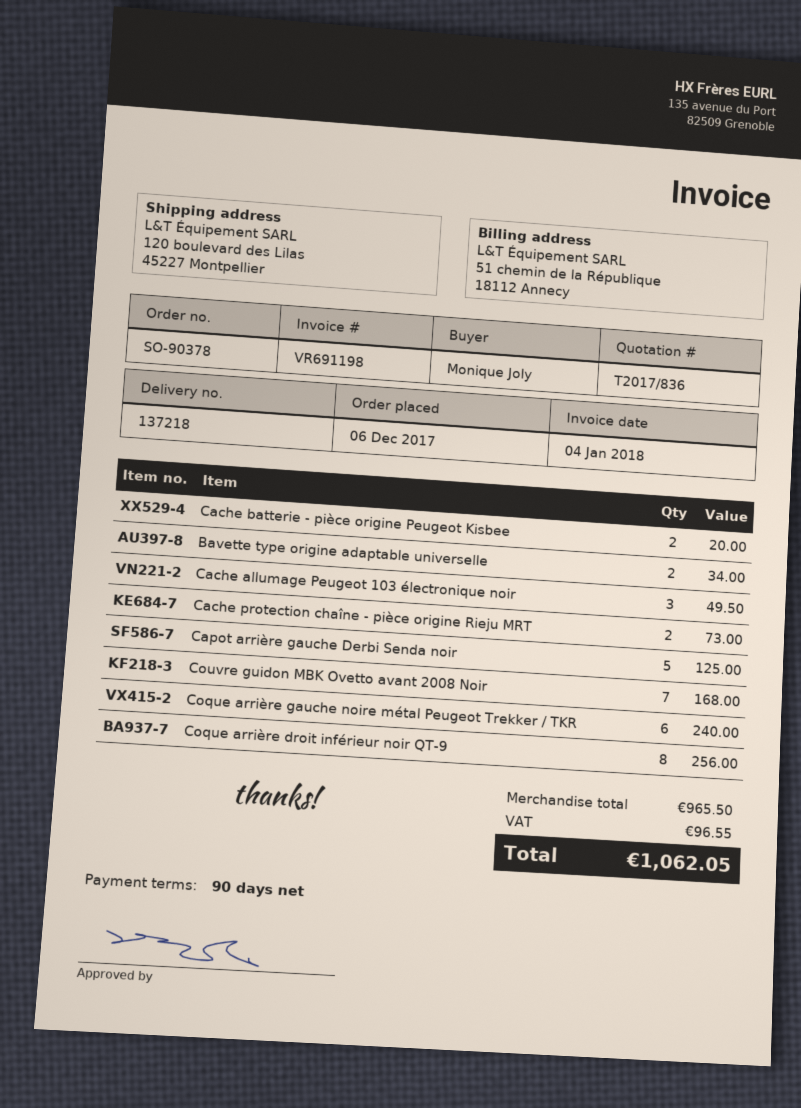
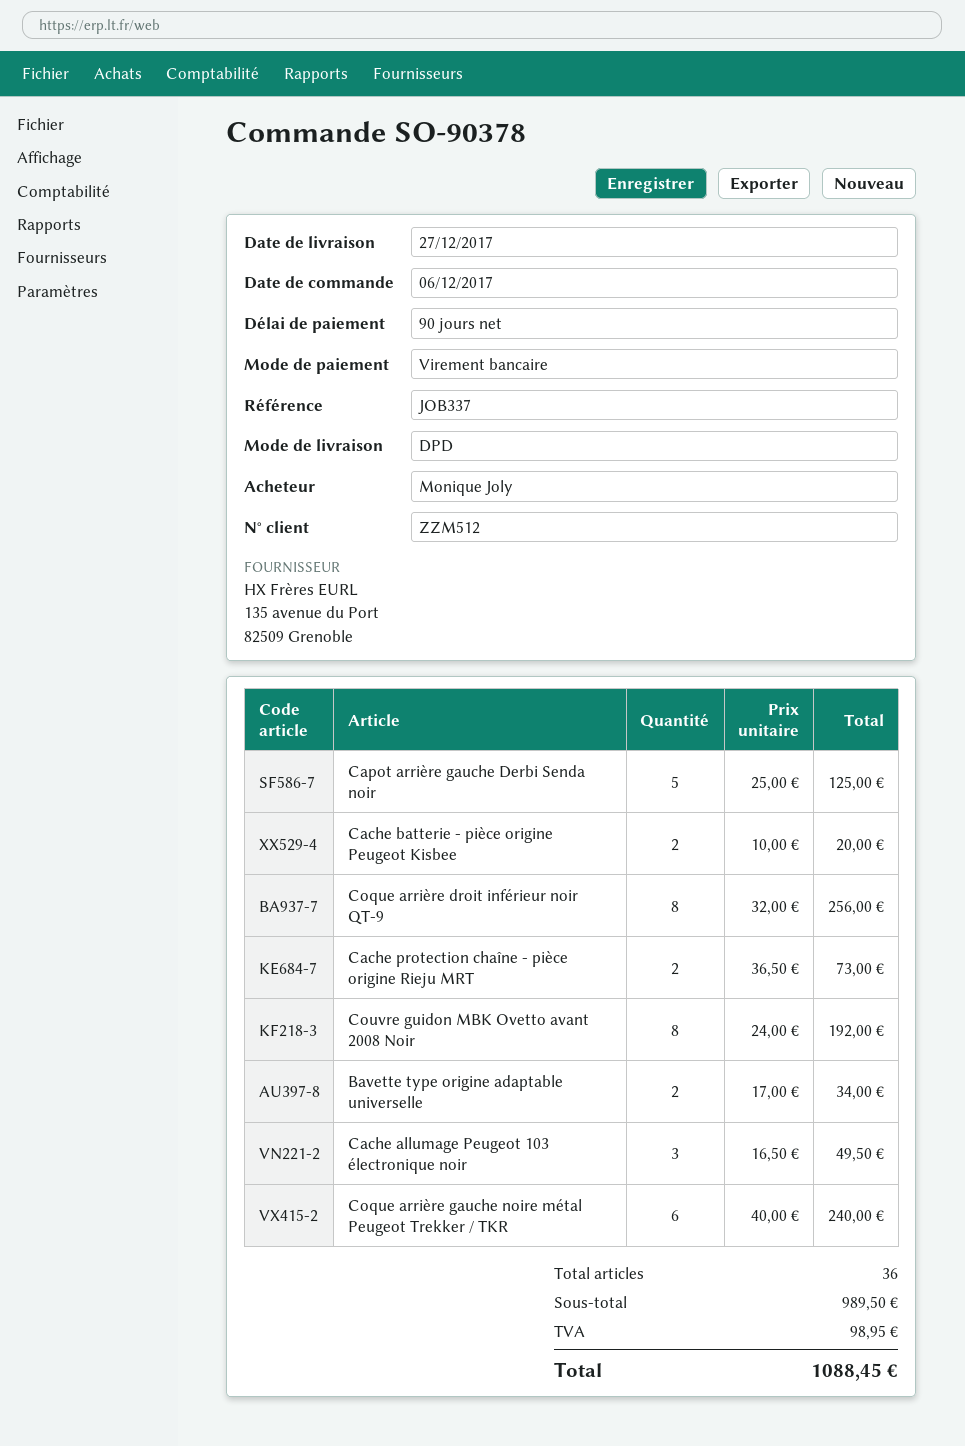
Couvre guidon MBK Ovetto avant 2008 Noir: 7 for 168.00 -> 8 for 192.00
subtotal: 965.50 -> 989.50
tax: 96.55 -> 98.95
total: 1062.05 -> 1088.45

